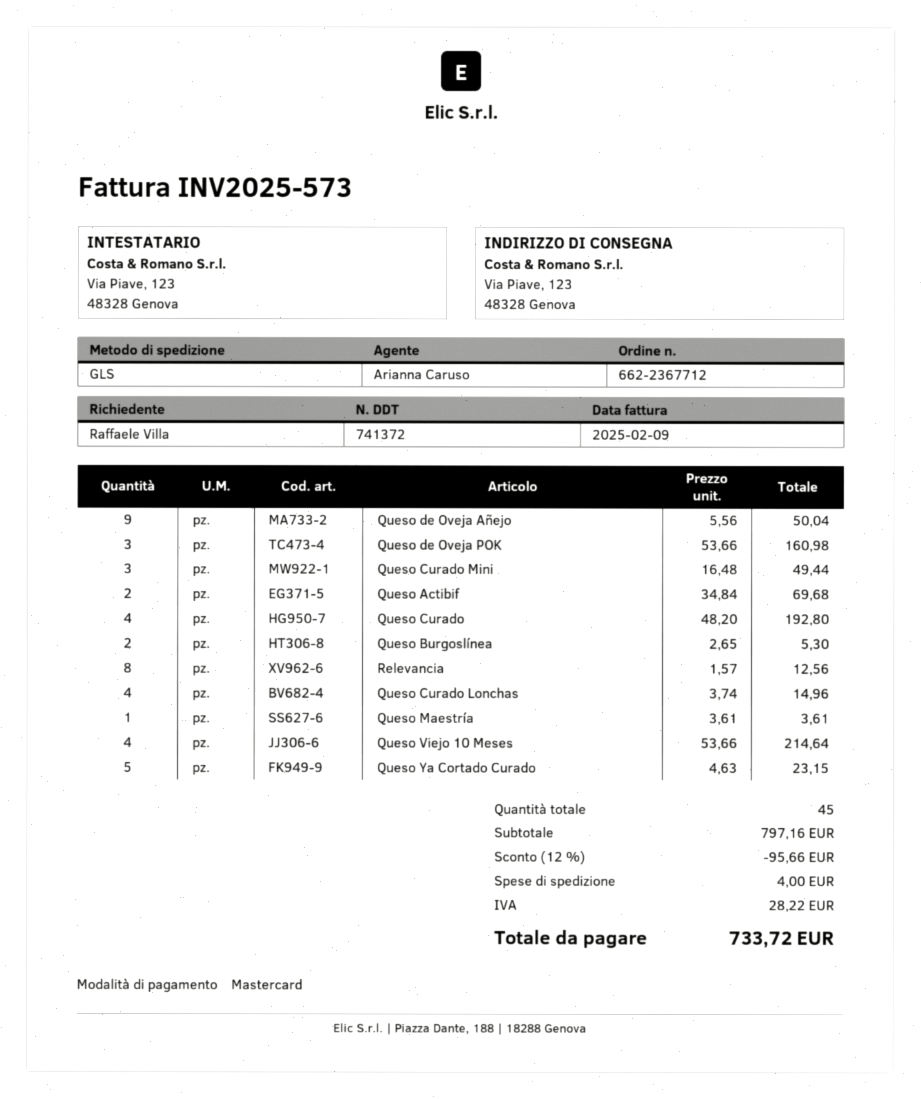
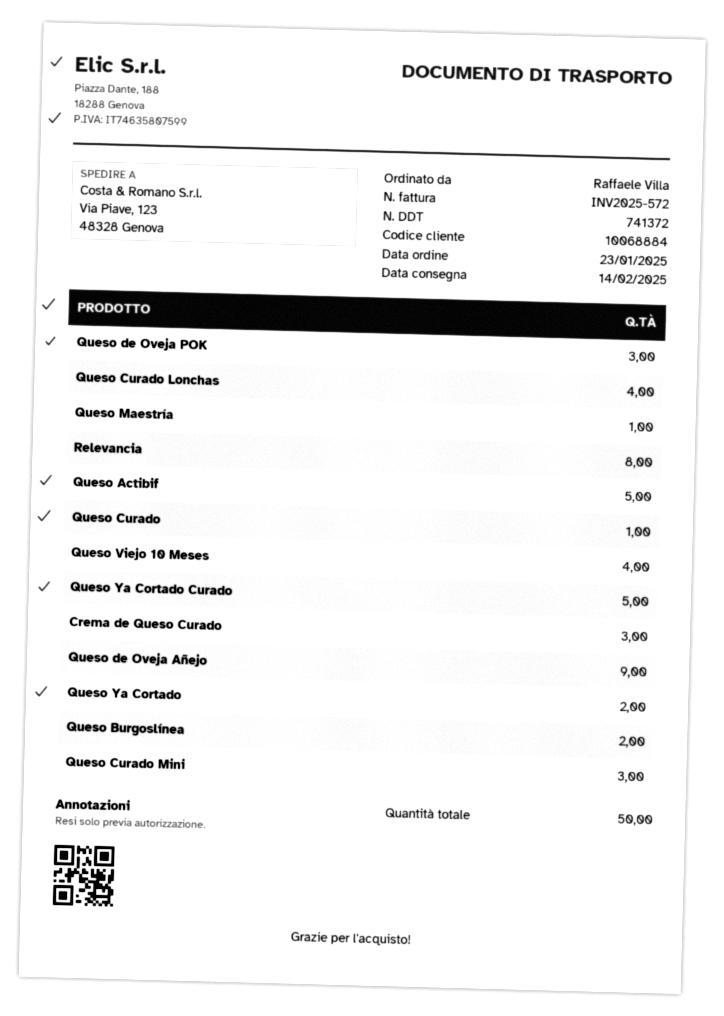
invoice number: INV2025-573 -> INV2025-572
Queso Actibif: 2 -> 5
Queso Curado: 4 -> 1
Crema de Queso Curado: none -> 3
Queso Ya Cortado: none -> 2
total quantity: 45 -> 50

